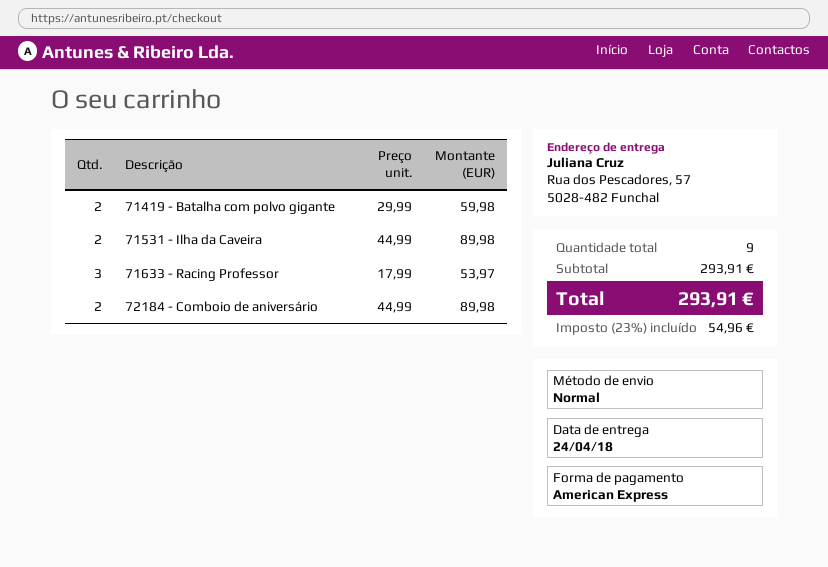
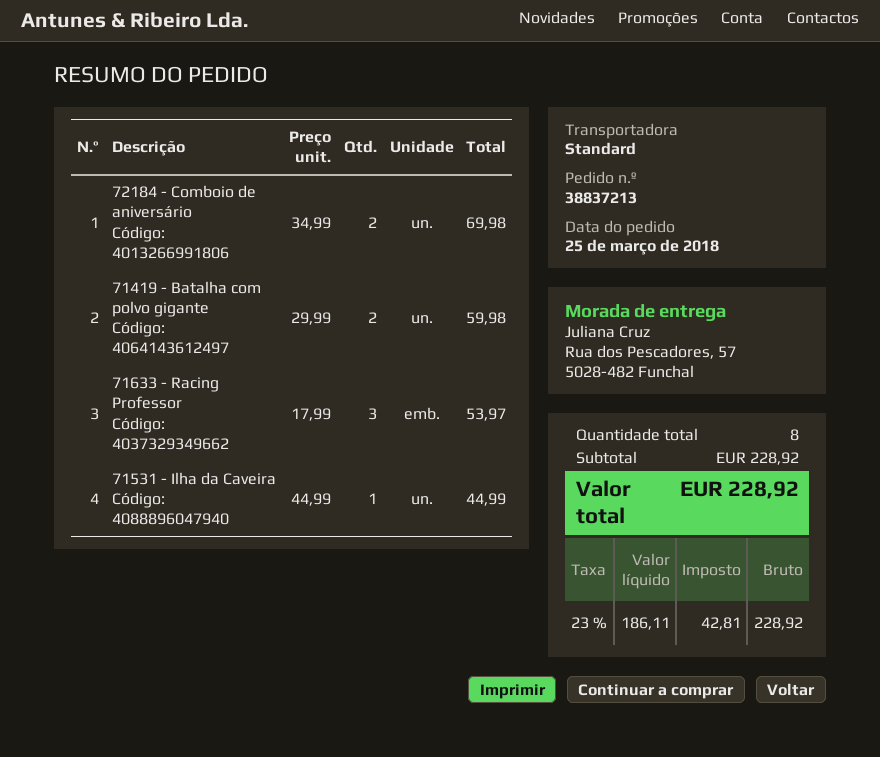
71531 - Ilha da Caveira: 2 x 44.99 = 89.98 -> 1 x 44.99 = 44.99
72184 - Comboio de aniversário: 2 x 44.99 = 89.98 -> 2 x 34.99 = 69.98
total quantity: 9 -> 8
subtotal: 293.91 -> 228.92
tax: 23% = 54.96 -> 23% = 42.81
total: 293.91 -> 228.92

